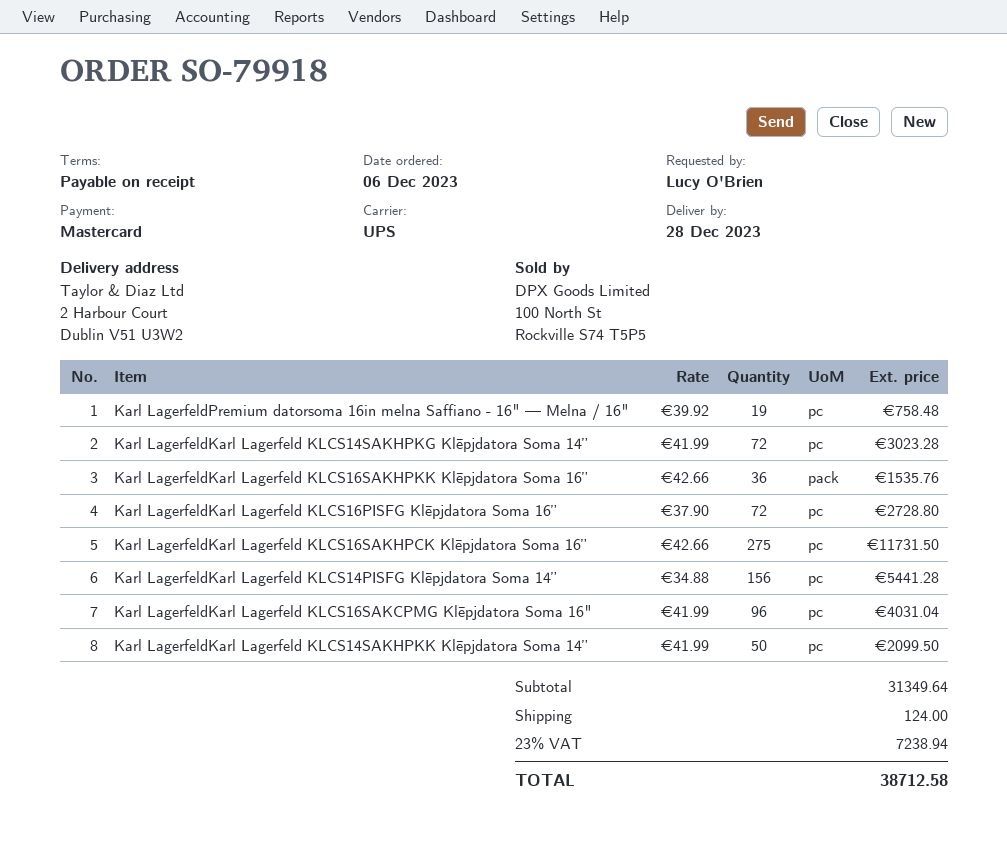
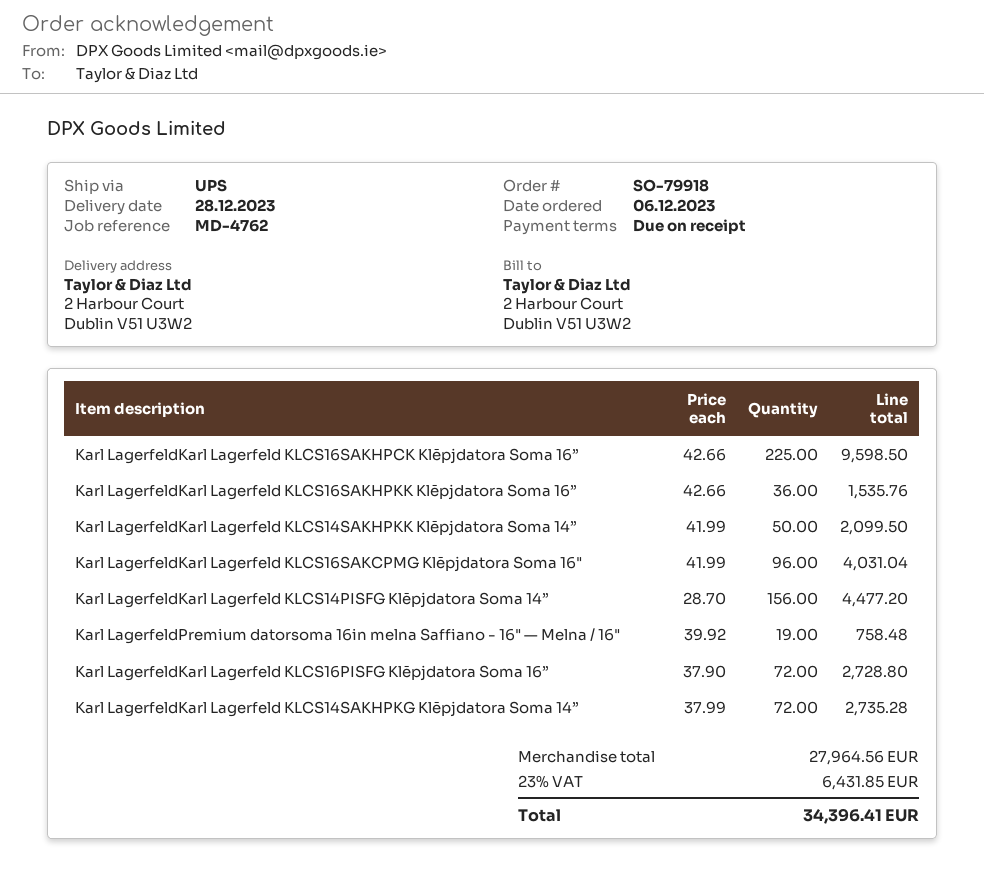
Karl LagerfeldKarl Lagerfeld KLCS14SAKHPKG Klēpjdatora Soma 14”: 72 x 41.99 = 3023.28 -> 72 x 37.99 = 2735.28
Karl LagerfeldKarl Lagerfeld KLCS16SAKHPCK Klēpjdatora Soma 16”: 275 x 42.66 = 11731.50 -> 225 x 42.66 = 9598.50
Karl LagerfeldKarl Lagerfeld KLCS14PISFG Klēpjdatora Soma 14”: 156 x 34.88 = 5441.28 -> 156 x 28.70 = 4477.20
subtotal: 31349.64 -> 27964.56
shipping: 124.00 -> none
tax: 23% = 7238.94 -> 23% = 6431.85
total: 38712.58 -> 34396.41

